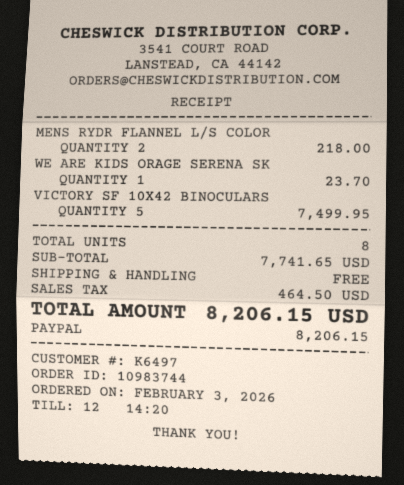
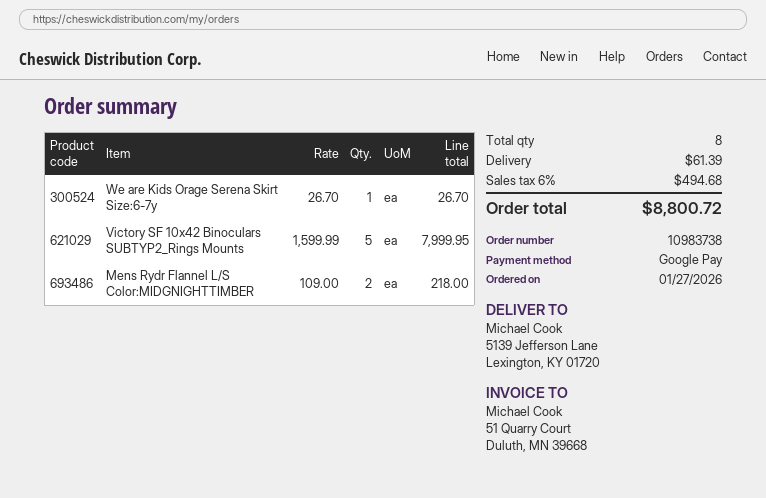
order number: 10983744 -> 10983738
order date: 2026-02-03 -> 2026-01-27
payment method: PayPal -> Google Pay
WE ARE KIDS ORAGE SERENA SK: 1 for 23.70 -> 1 for 26.70
VICTORY SF 10X42 BINOCULARS: 5 for 7499.95 -> 5 for 7999.95
shipping: 0.00 -> 61.39
tax: 464.50 -> 494.68
total: 8206.15 -> 8800.72

